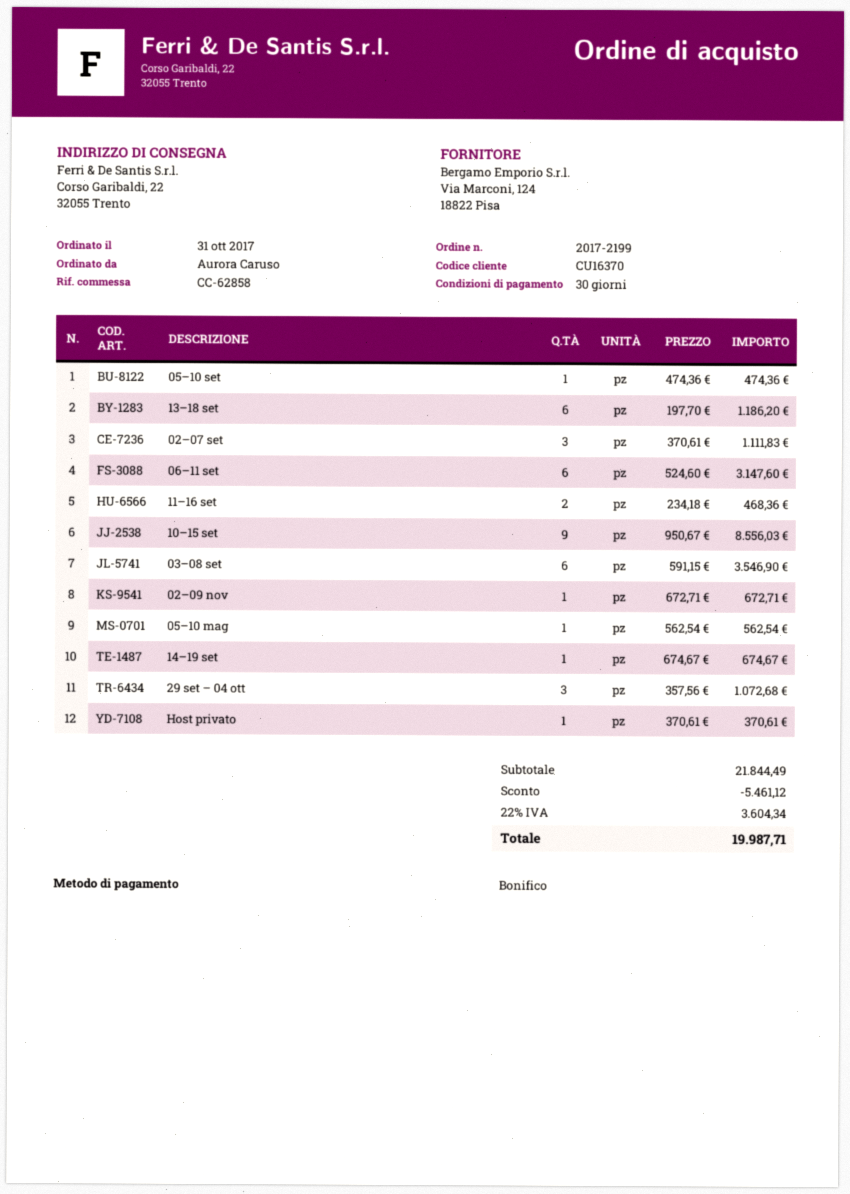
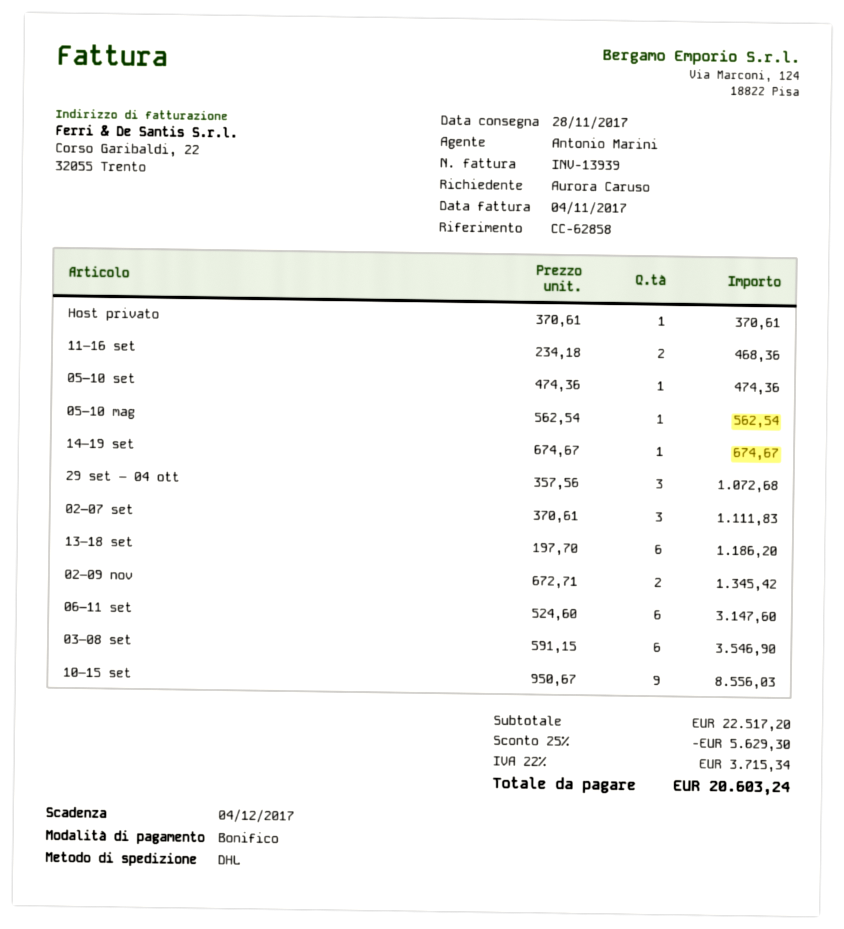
02–09 nov: 1 x 672.71 = 672.71 -> 2 x 672.71 = 1345.42
subtotal: 21844.49 -> 22517.20
discount: 5461.12 -> 5629.30
tax: 22% = 3604.34 -> 22% = 3715.34
total: 19987.71 -> 20603.24

